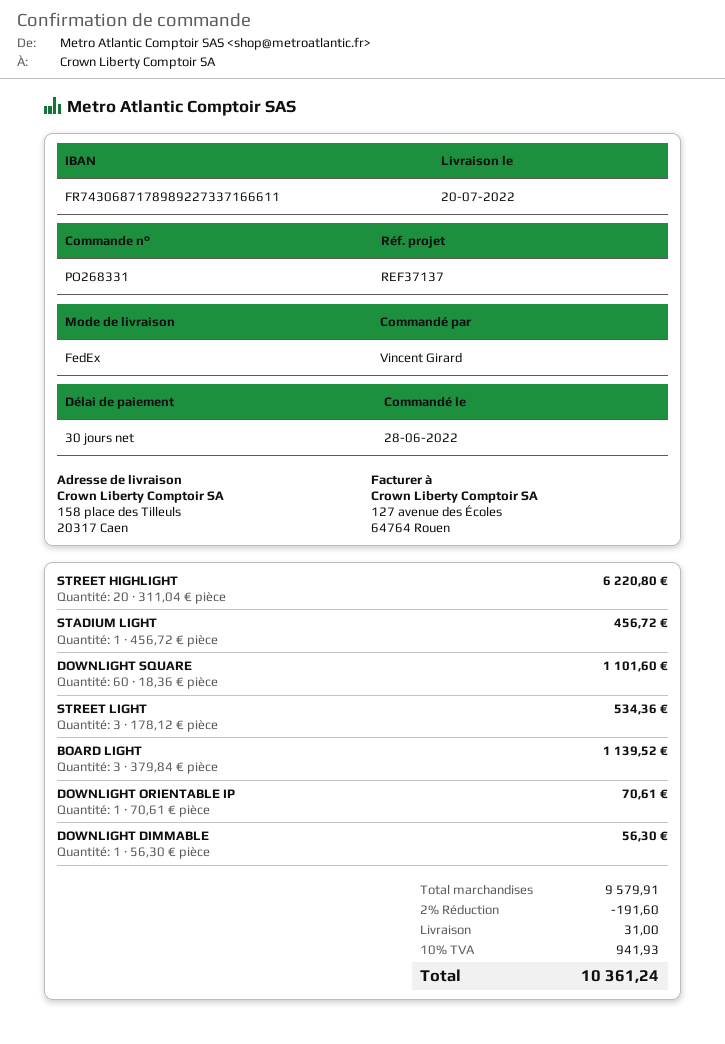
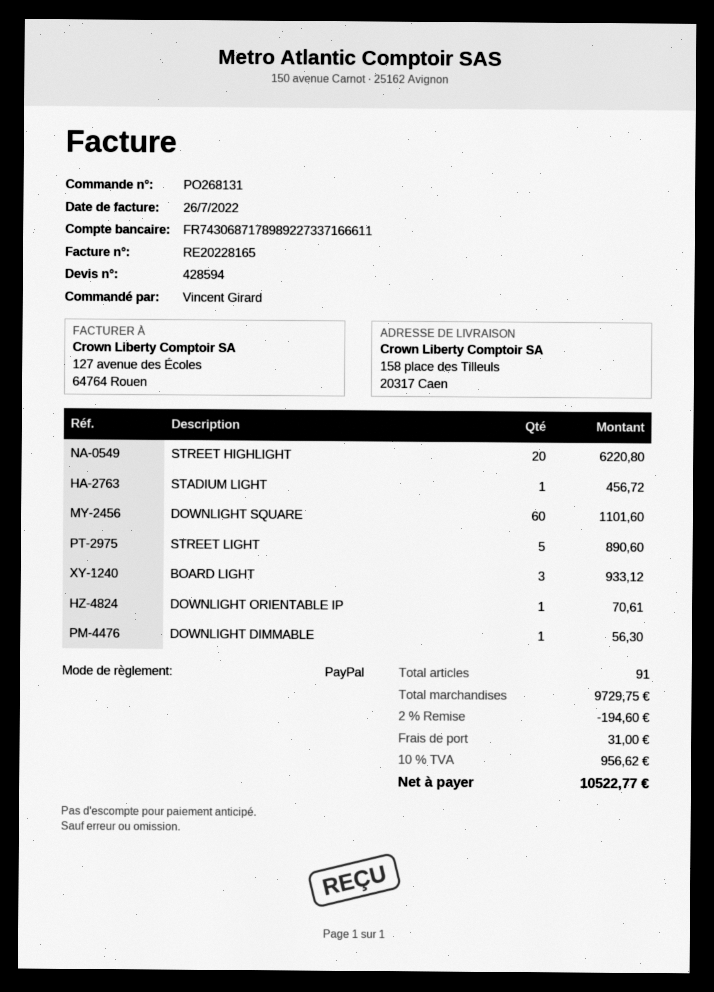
order number: PO268331 -> PO268131
STREET LIGHT: 3 for 534.36 -> 5 for 890.60
BOARD LIGHT: 3 for 1139.52 -> 3 for 933.12
subtotal: 9579.91 -> 9729.75
discount: 2% = 191.60 -> 2% = 194.60
tax: 10% = 941.93 -> 10% = 956.62
total: 10361.24 -> 10522.77

